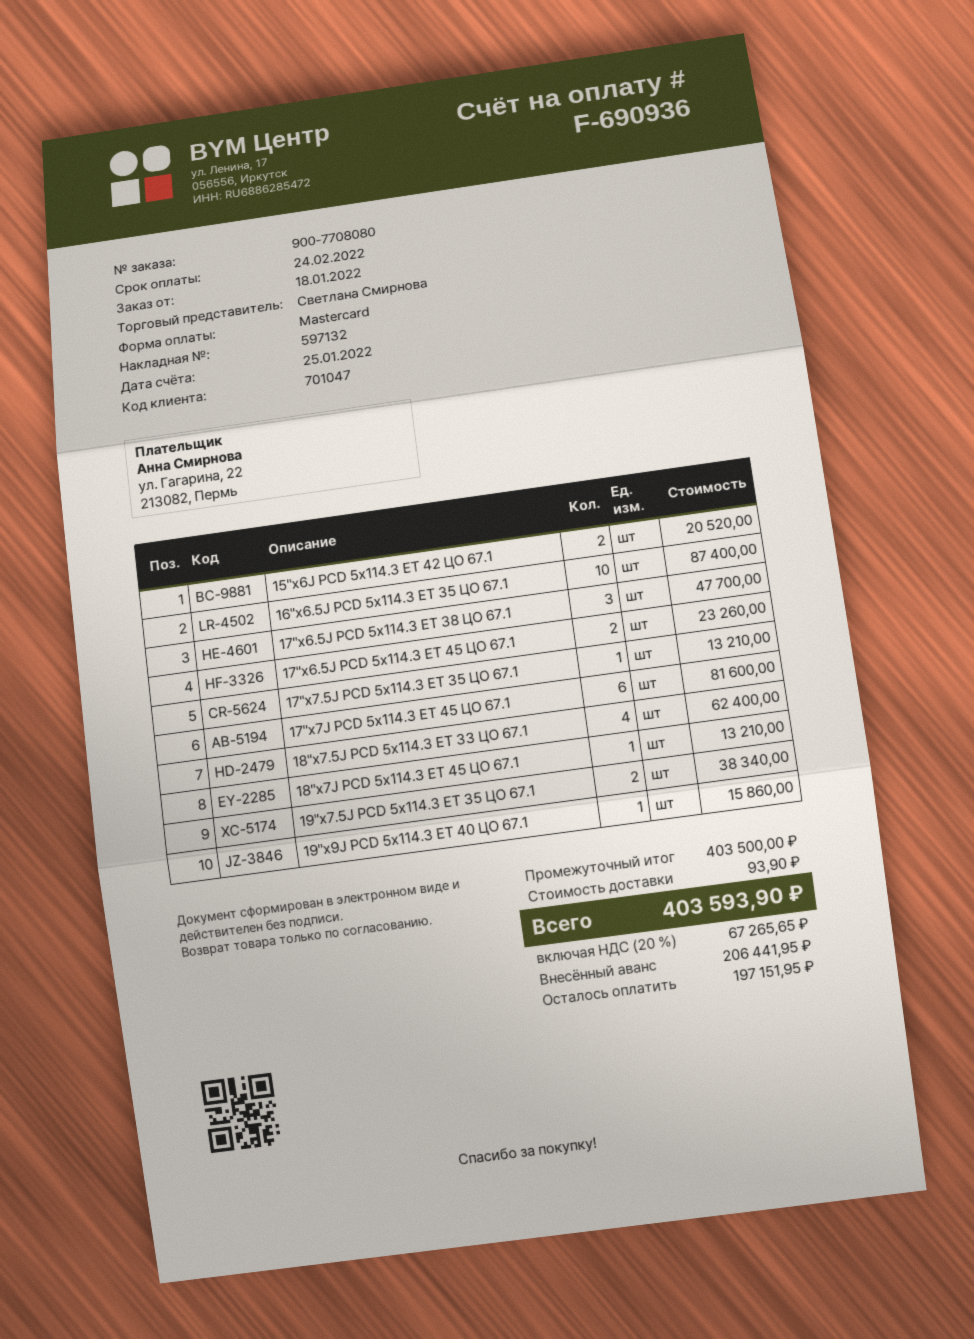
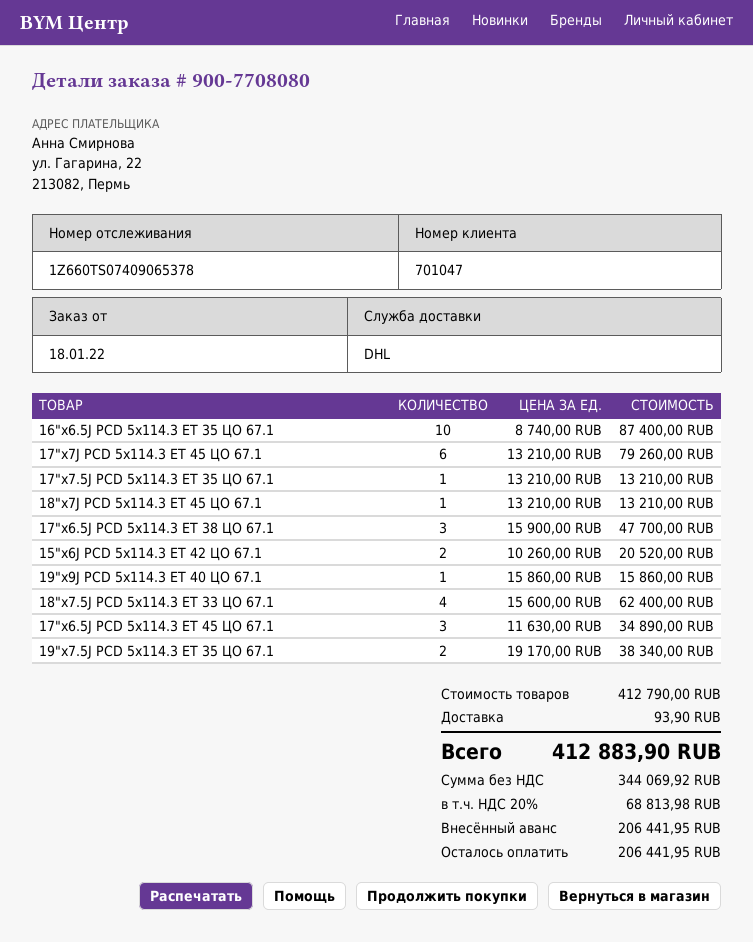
17"x6.5J PCD 5x114.3 ЕТ 45 ЦО 67.1: 2 for 23260.00 -> 3 for 34890.00
17"x7J PCD 5x114.3 ЕТ 45 ЦО 67.1: 6 for 81600.00 -> 6 for 79260.00
subtotal: 403500.00 -> 412790.00
tax: 20% = 67265.65 -> 20% = 68813.98
total: 403593.90 -> 412883.90
balance: 197151.95 -> 206441.95

